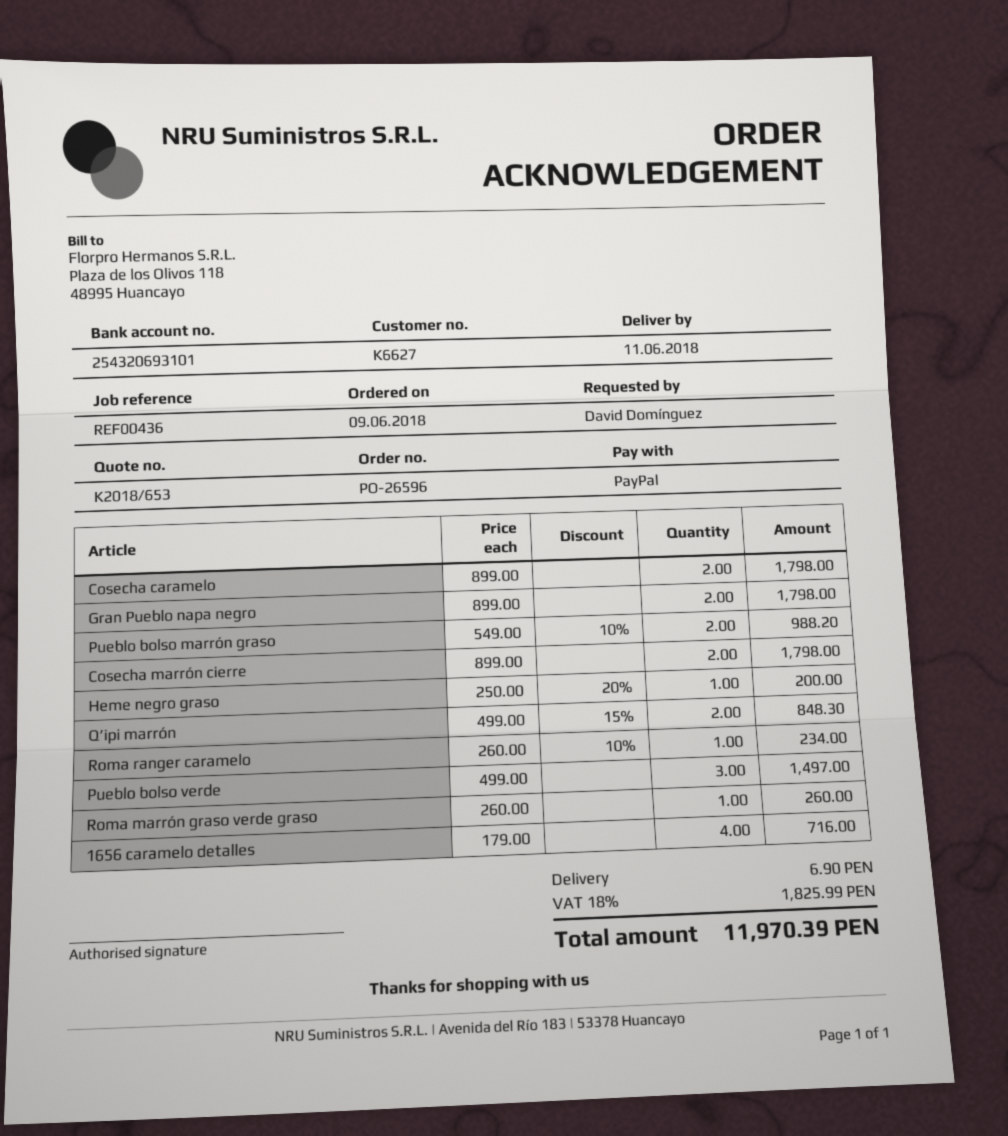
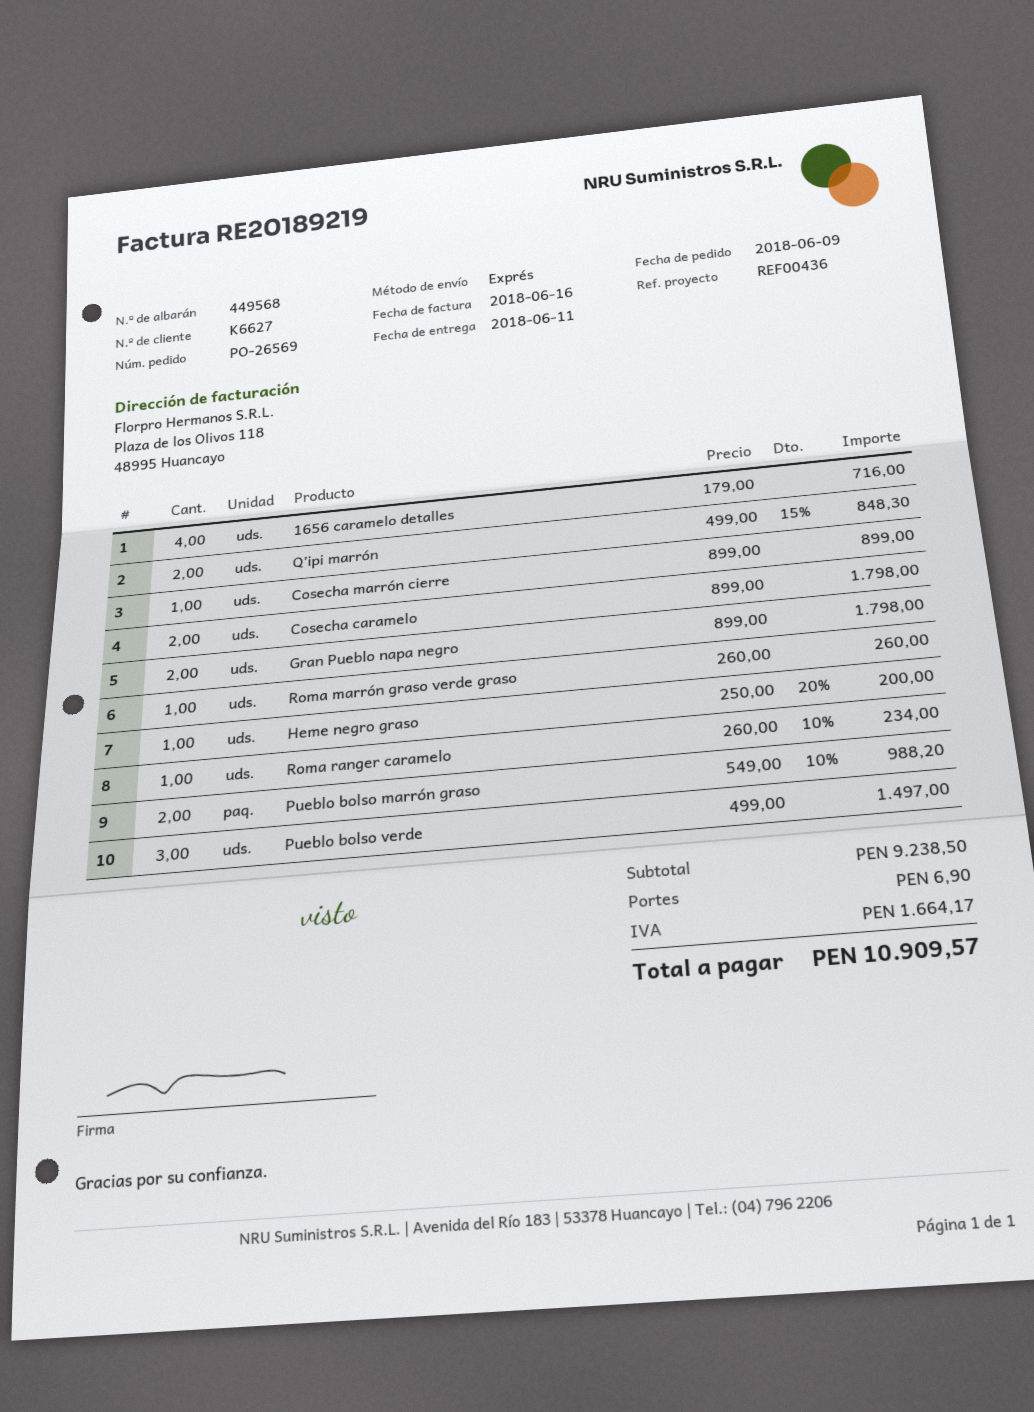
order number: PO-26596 -> PO-26569
Cosecha marrón cierre: 2 x 899.00 = 1798.00 -> 1 x 899.00 = 899.00
tax: 1825.99 -> 1664.17
total: 11970.39 -> 10909.57

